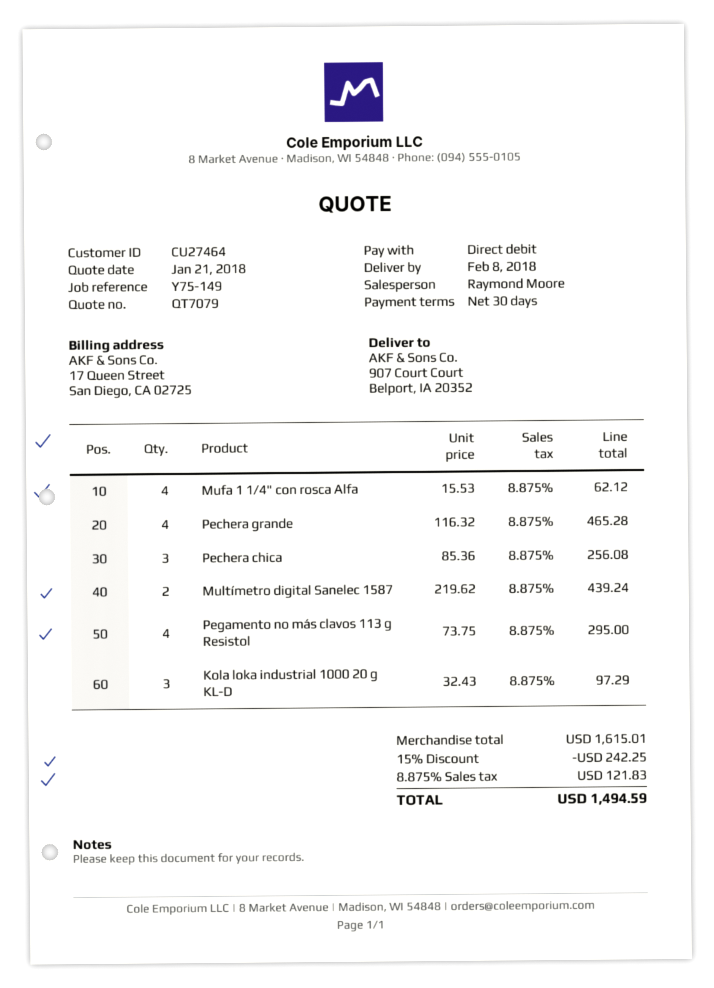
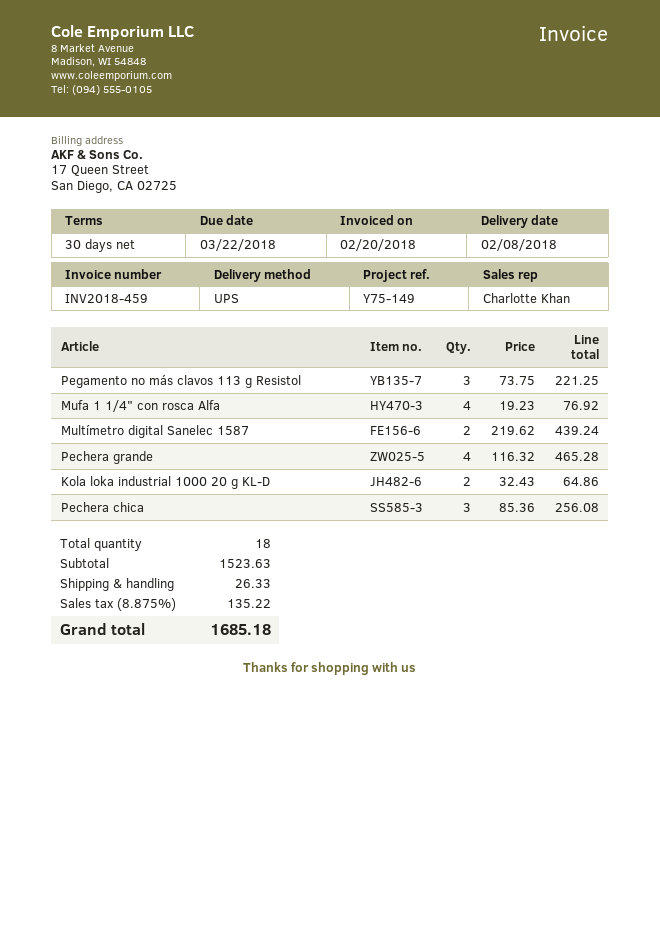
sales rep: Raymond Moore -> Charlotte Khan
Mufa 1 1/4" con rosca Alfa: 4 x 15.53 = 62.12 -> 4 x 19.23 = 76.92
Pegamento no más clavos 113 g Resistol: 4 x 73.75 = 295.00 -> 3 x 73.75 = 221.25
Kola loka industrial 1000 20 g KL-D: 3 x 32.43 = 97.29 -> 2 x 32.43 = 64.86
subtotal: 1615.01 -> 1523.63
discount: 15% = 242.25 -> none
shipping: none -> 26.33
tax: 8.875% = 121.83 -> 8.875% = 135.22
total: 1494.59 -> 1685.18

